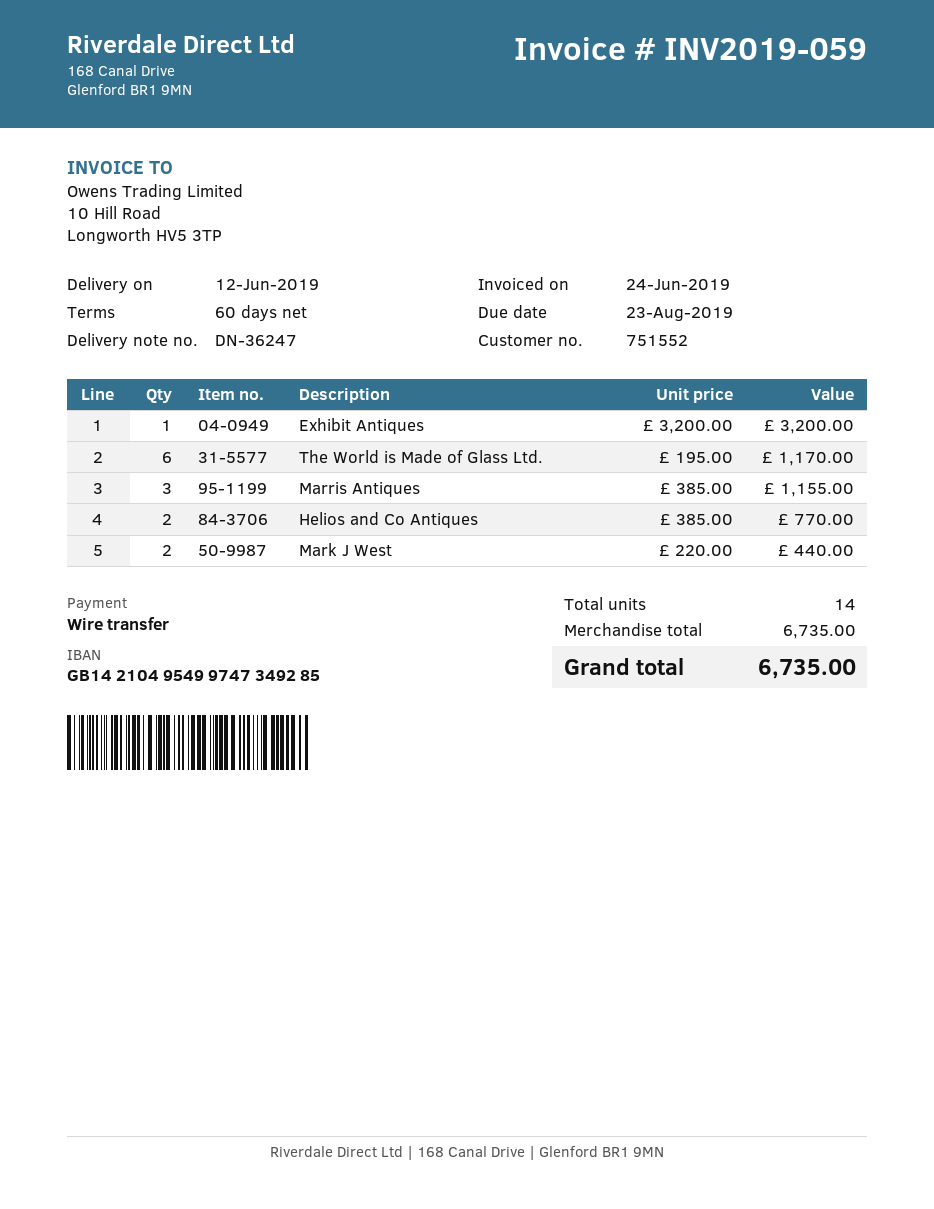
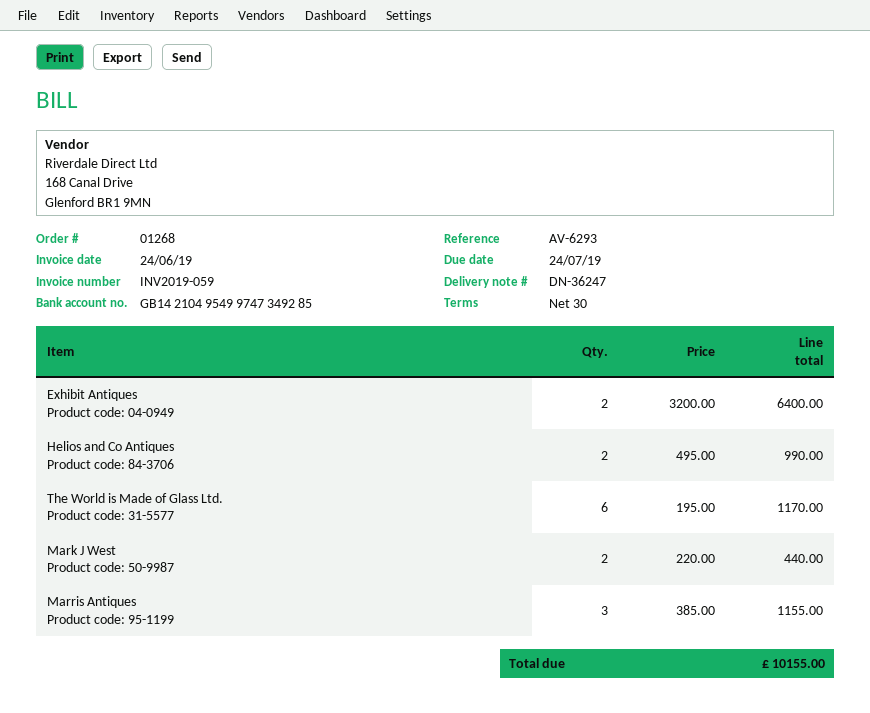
payment terms: 60 days -> 30 days
due date: 2019-08-23 -> 2019-07-24
Exhibit Antiques: 1 x 3200.00 = 3200.00 -> 2 x 3200.00 = 6400.00
Helios and Co Antiques: 2 x 385.00 = 770.00 -> 2 x 495.00 = 990.00
total: 6735.00 -> 10155.00

